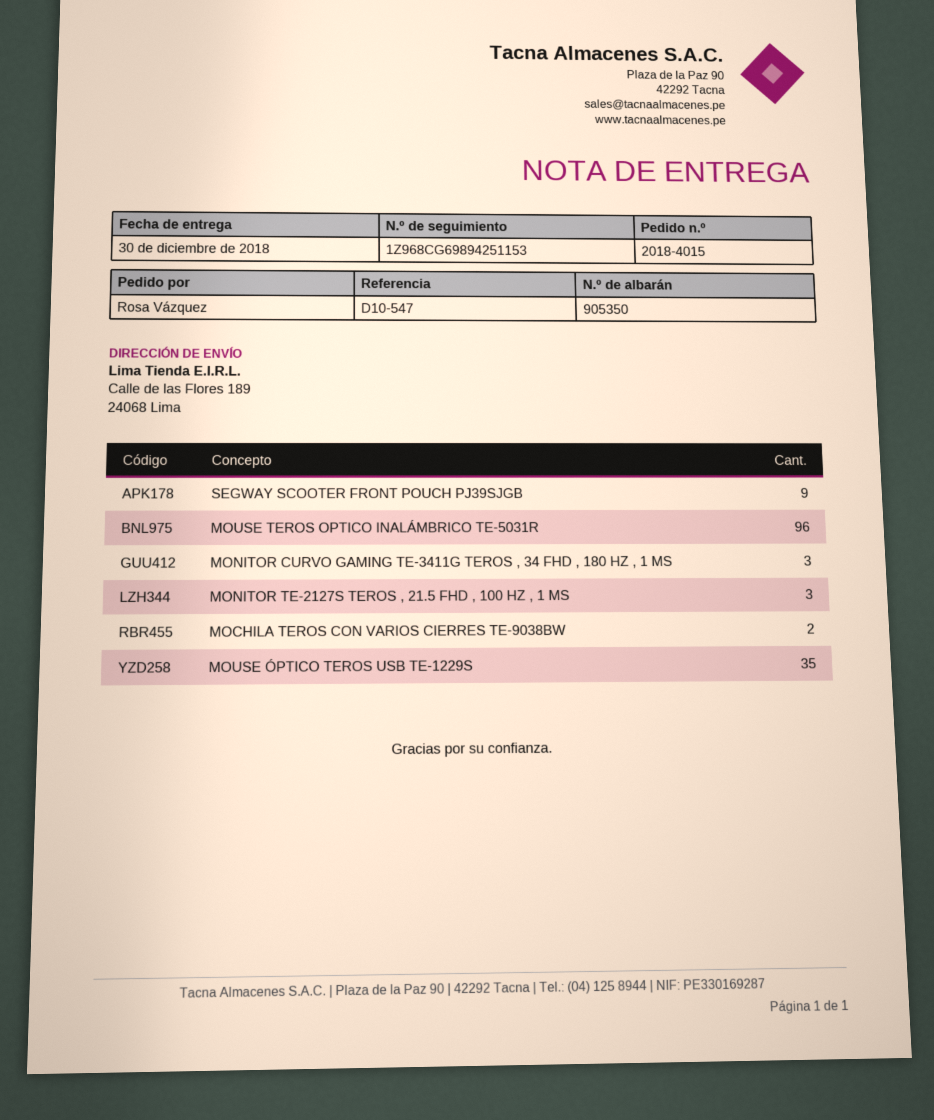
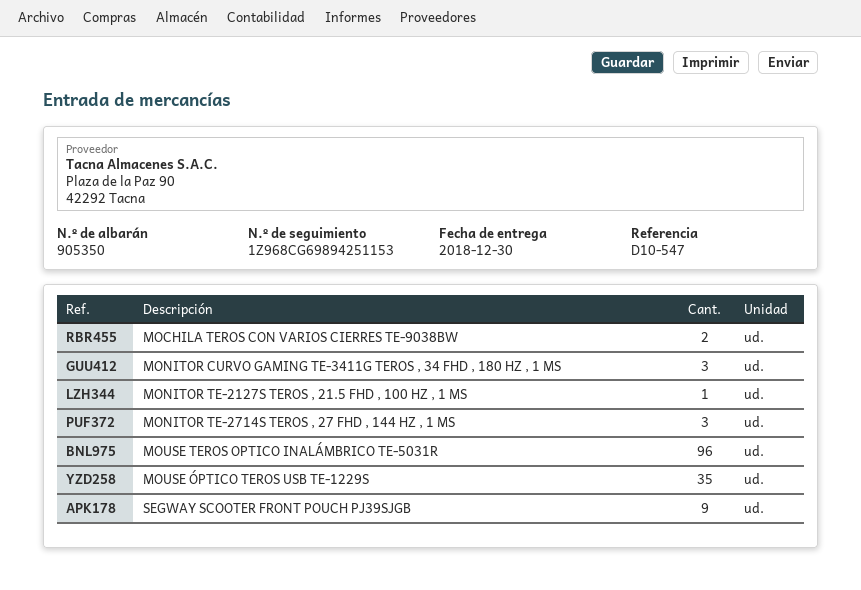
MONITOR TE-2127S TEROS , 21.5 FHD , 100 HZ , 1 MS: 3 -> 1
MONITOR TE-2714S TEROS , 27 FHD , 144 HZ , 1 MS: none -> 3

